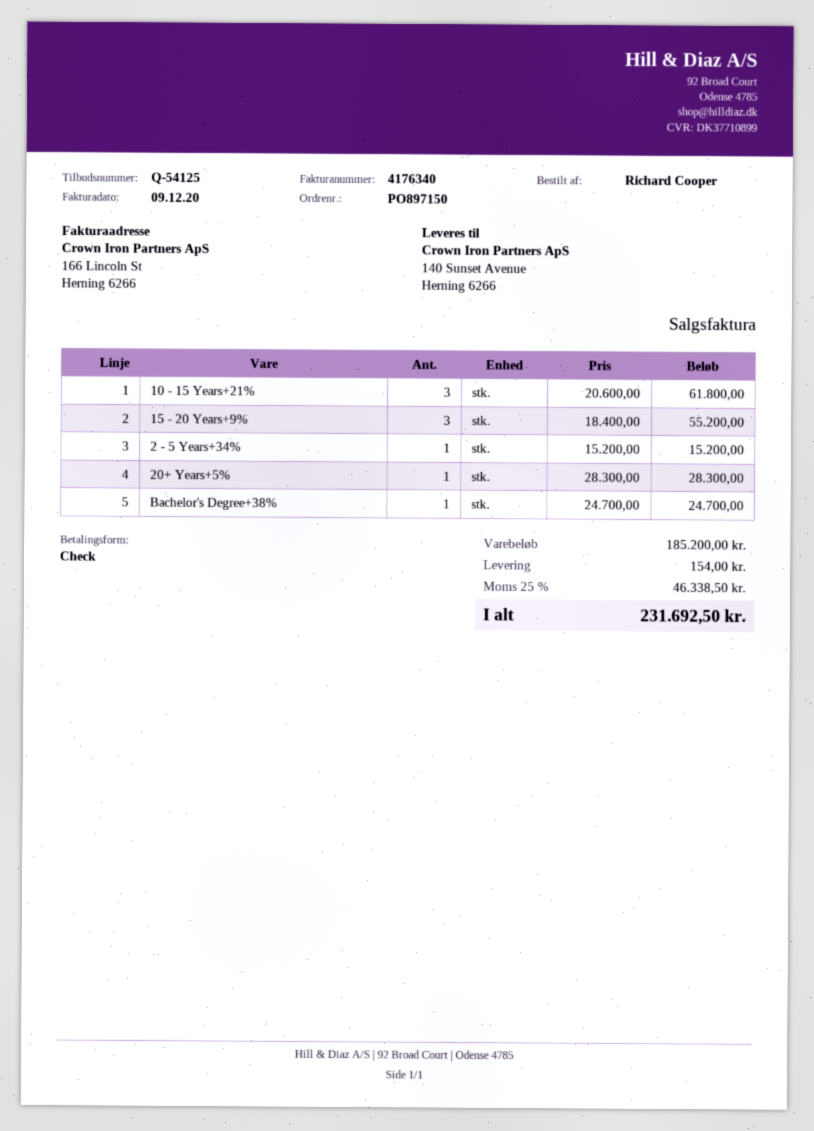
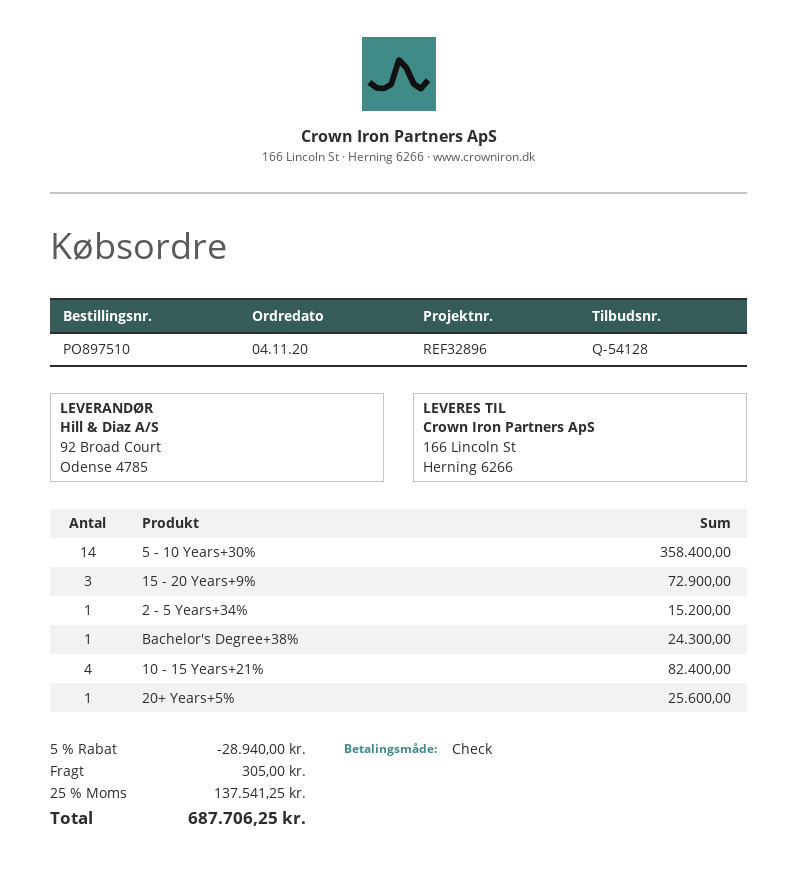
quote number: Q-54125 -> Q-54128
order number: PO897150 -> PO897510
ship to: 140 Sunset Avenue, Herning 6266 -> 166 Lincoln St, Herning 6266
10 - 15 Years+21%: 3 for 61800.00 -> 4 for 82400.00
15 - 20 Years+9%: 3 for 55200.00 -> 3 for 72900.00
20+ Years+5%: 1 for 28300.00 -> 1 for 25600.00
Bachelor's Degree+38%: 1 for 24700.00 -> 1 for 24300.00
5 - 10 Years+30%: none -> 14 for 358400.00
discount: none -> 5% = 28940.00
shipping: 154.00 -> 305.00
tax: 25% = 46338.50 -> 25% = 137541.25
total: 231692.50 -> 687706.25

